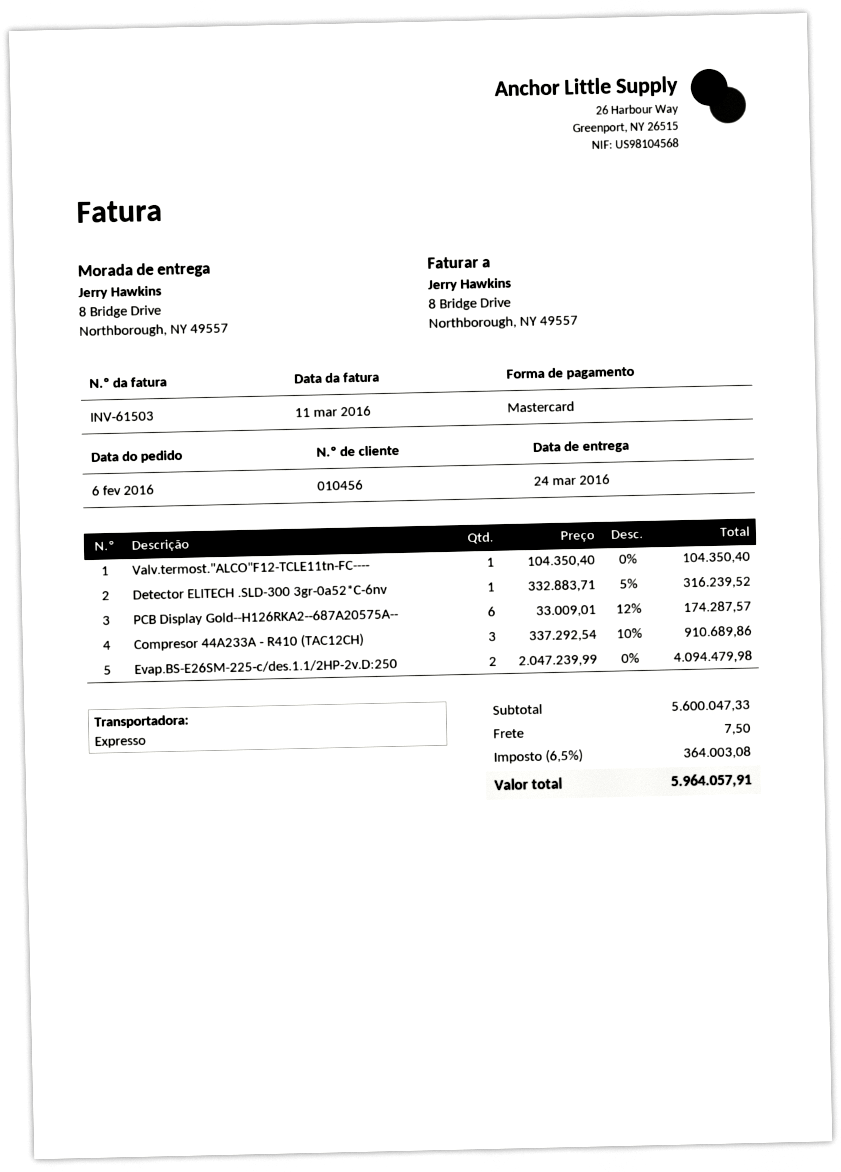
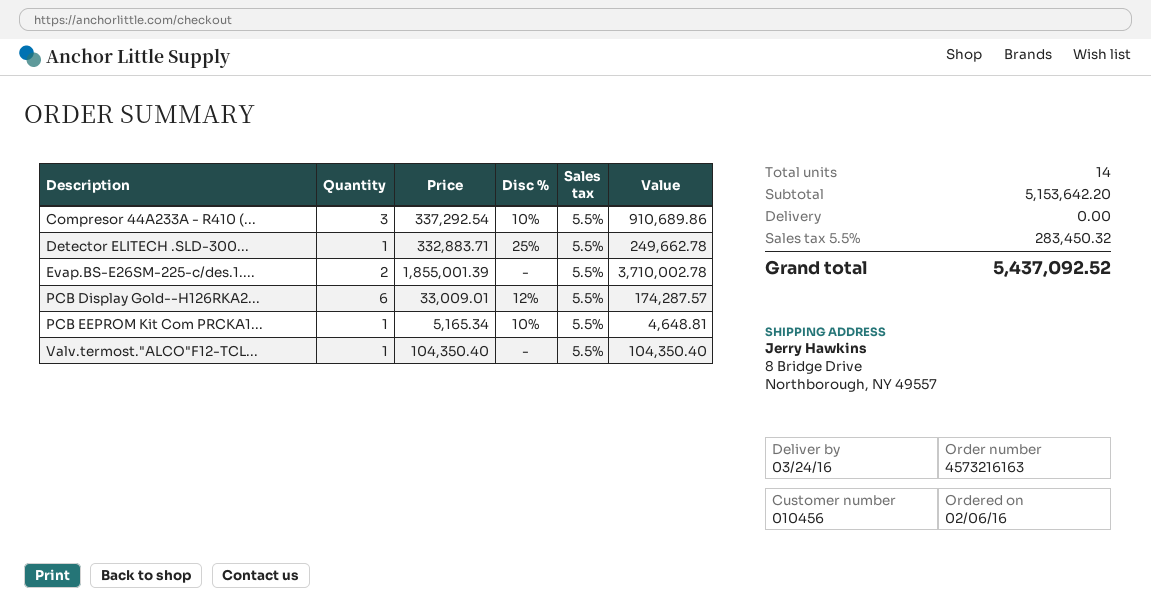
Detector ELITECH .SLD-300 3gr-0a52*C-6nv: 1 x 332883.71 - 5% = 316239.52 -> 1 x 332883.71 - 25% = 249662.78
Evap.BS-E26SM-225-c/des.1.1/2HP-2v.D:250: 2 x 2047239.99 = 4094479.98 -> 2 x 1855001.39 = 3710002.78
PCB EEPROM Kit Com PRCKA1...: none -> 1 x 5165.34 - 10% = 4648.81
subtotal: 5600047.33 -> 5153642.20
shipping: 7.50 -> 0.00
tax: 6.5% = 364003.08 -> 5.5% = 283450.32
total: 5964057.91 -> 5437092.52

